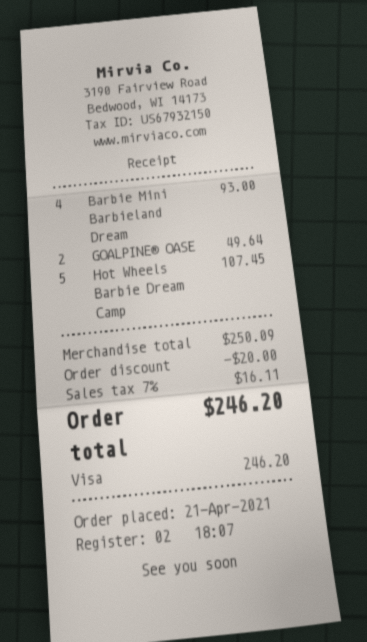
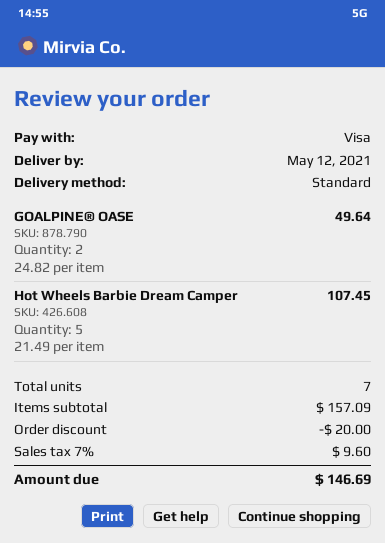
Barbie Mini Barbieland Dream: 4 for 93.00 -> none
subtotal: 250.09 -> 157.09
tax: 7% = 16.11 -> 7% = 9.60
total: 246.20 -> 146.69

